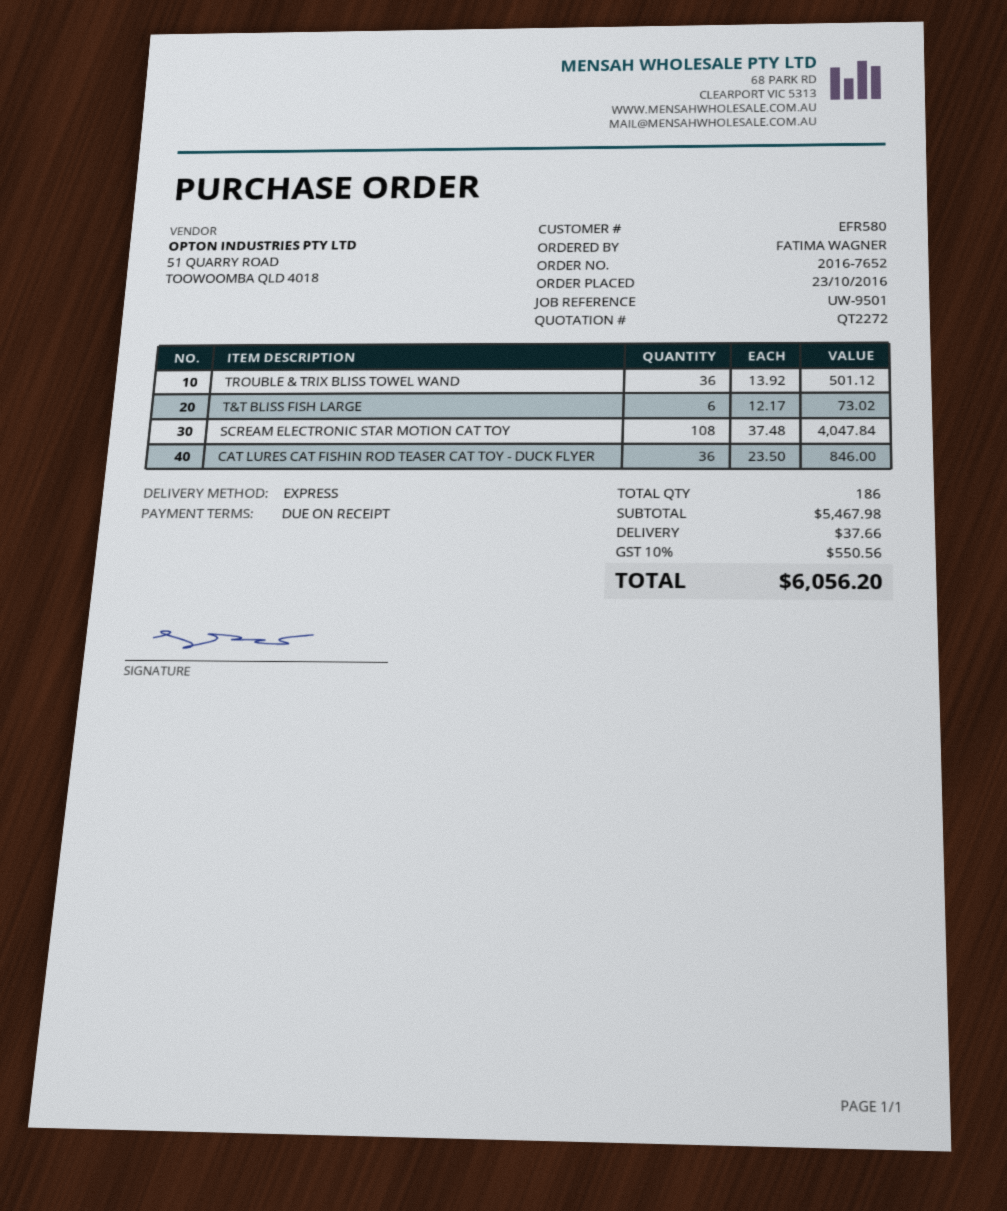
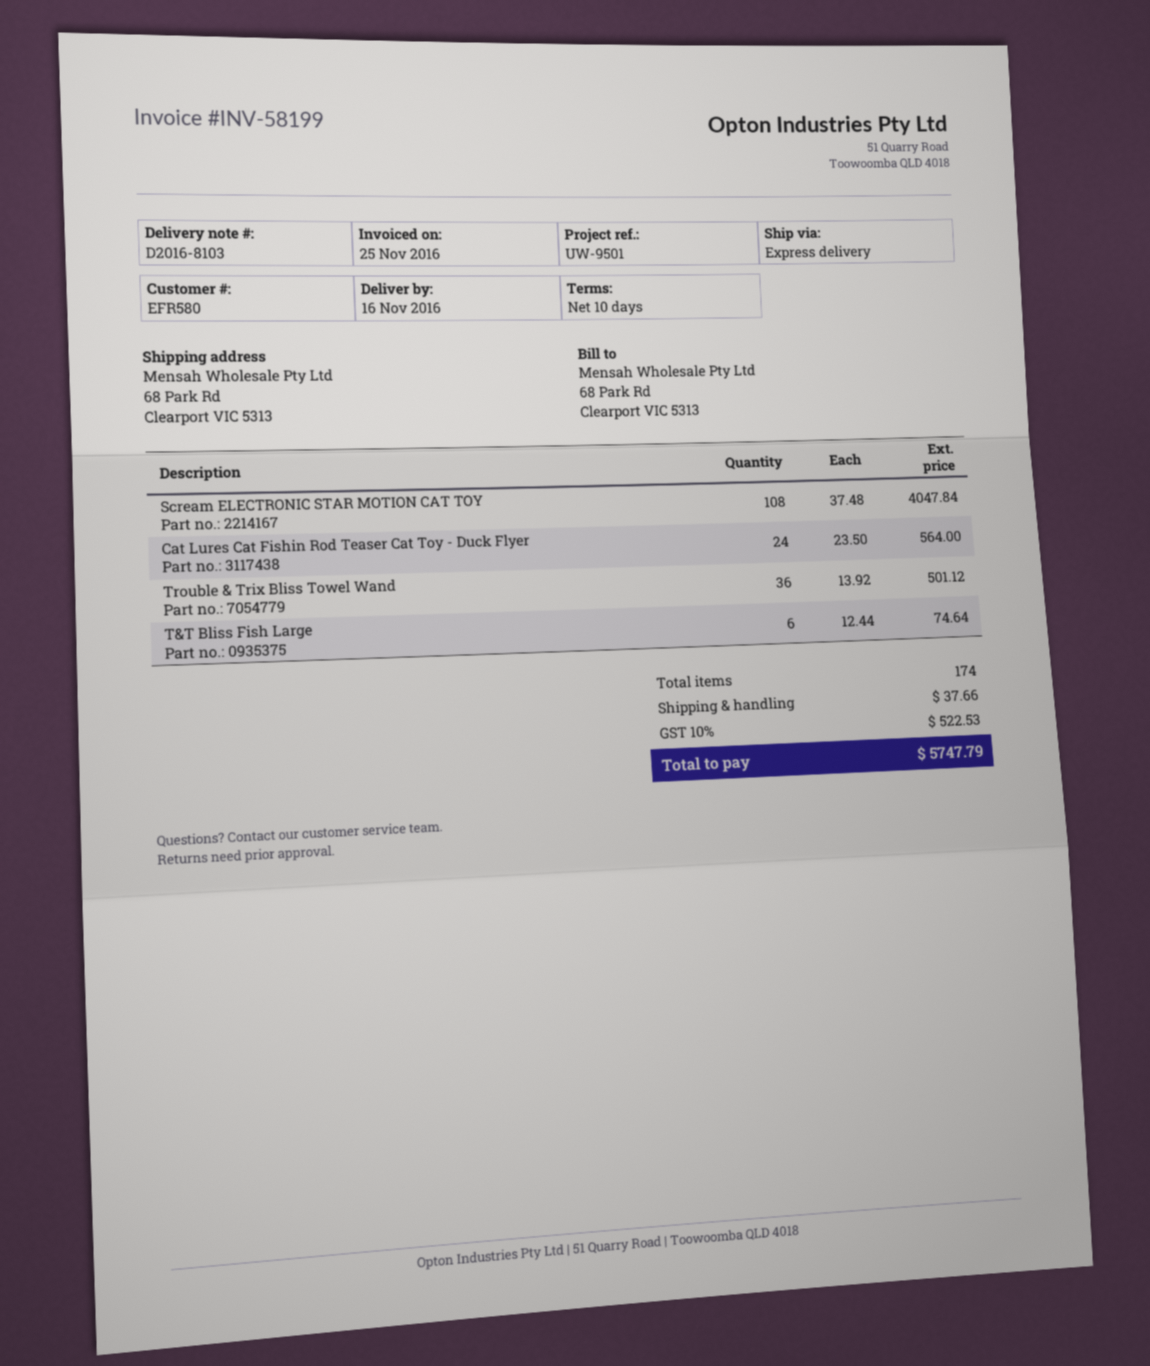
payment terms: on receipt -> 10 days
T&T BLISS FISH LARGE: 6 x 12.17 = 73.02 -> 6 x 12.44 = 74.64
CAT LURES CAT FISHIN ROD TEASER CAT TOY - DUCK FLYER: 36 x 23.50 = 846.00 -> 24 x 23.50 = 564.00
total quantity: 186 -> 174
tax: 10% = 550.56 -> 10% = 522.53
total: 6056.20 -> 5747.79

